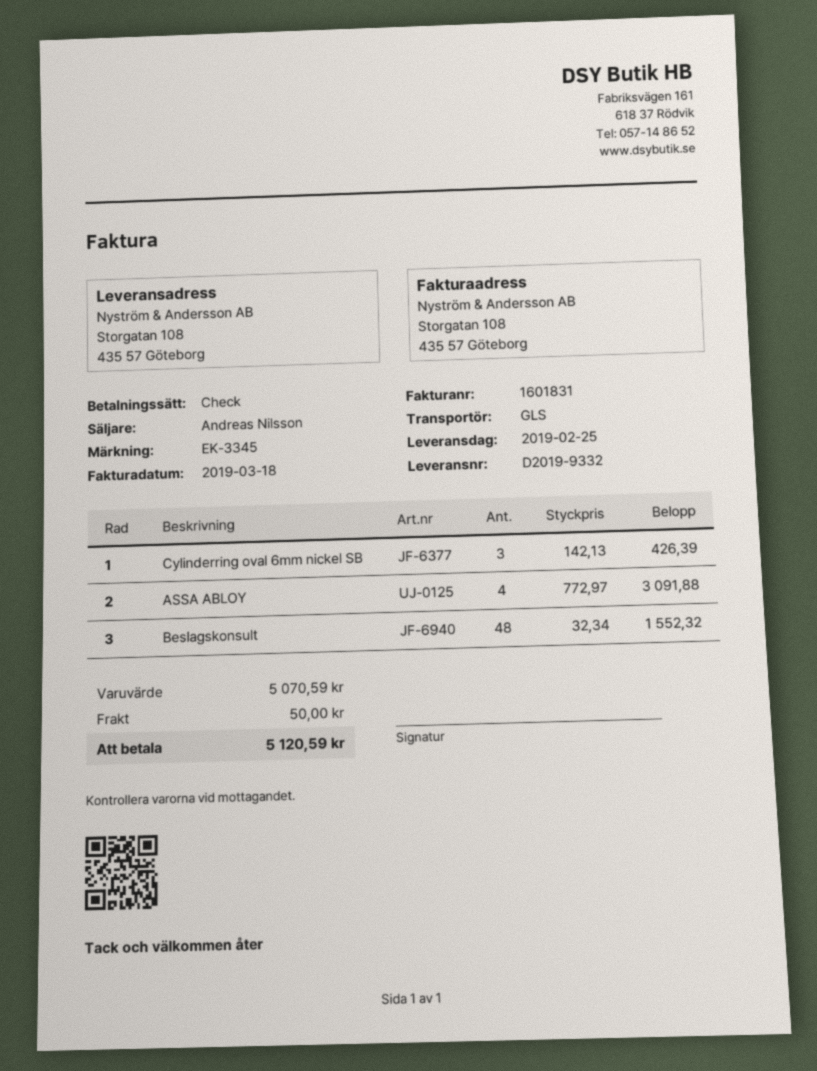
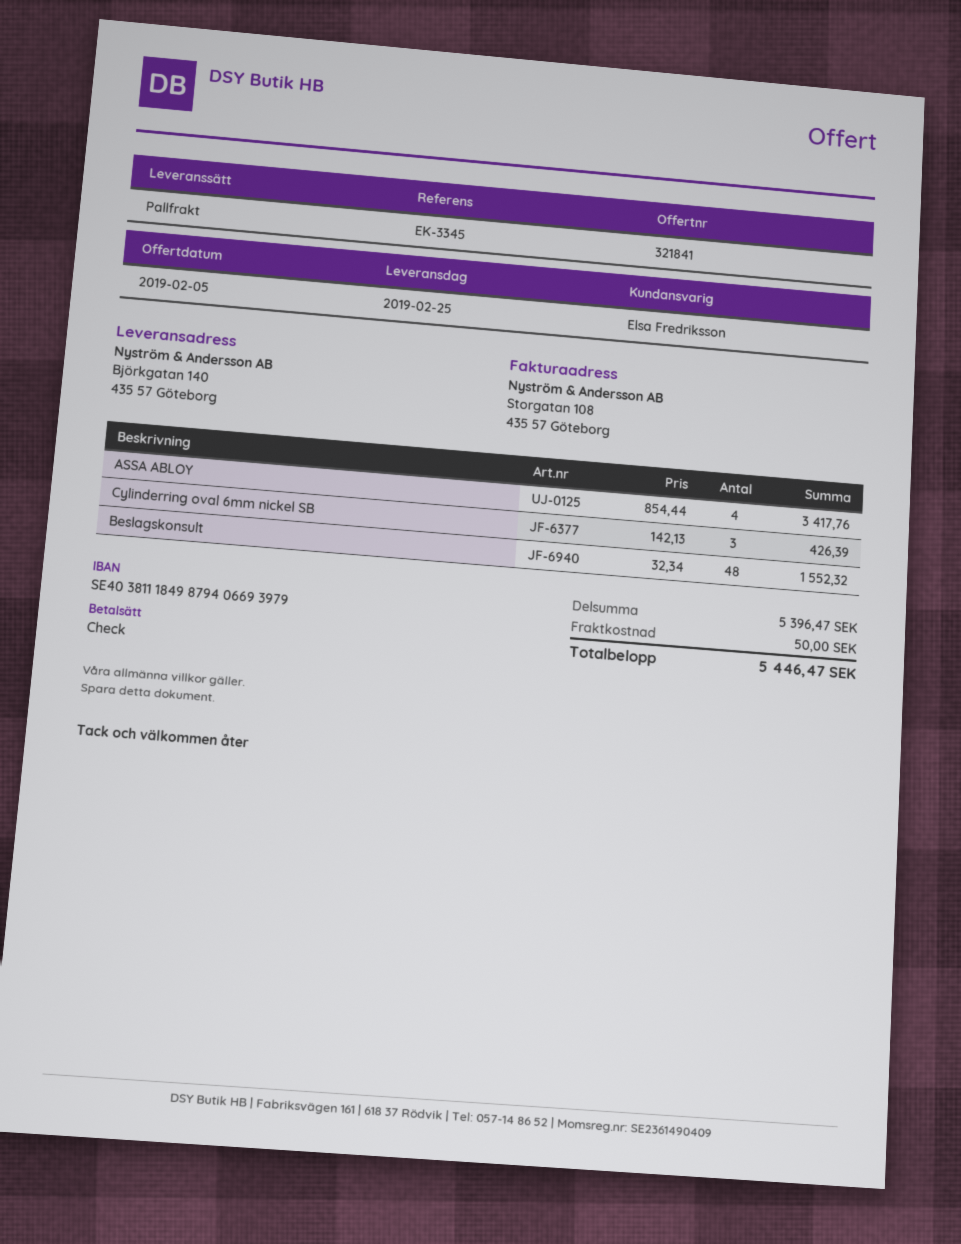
sales rep: Andreas Nilsson -> Elsa Fredriksson
shipping method: GLS -> pallet freight
ship to: Storgatan 108, 435 57 Göteborg -> Björkgatan 140, 435 57 Göteborg
ASSA ABLOY: 4 x 772.97 = 3091.88 -> 4 x 854.44 = 3417.76
subtotal: 5070.59 -> 5396.47
total: 5120.59 -> 5446.47

